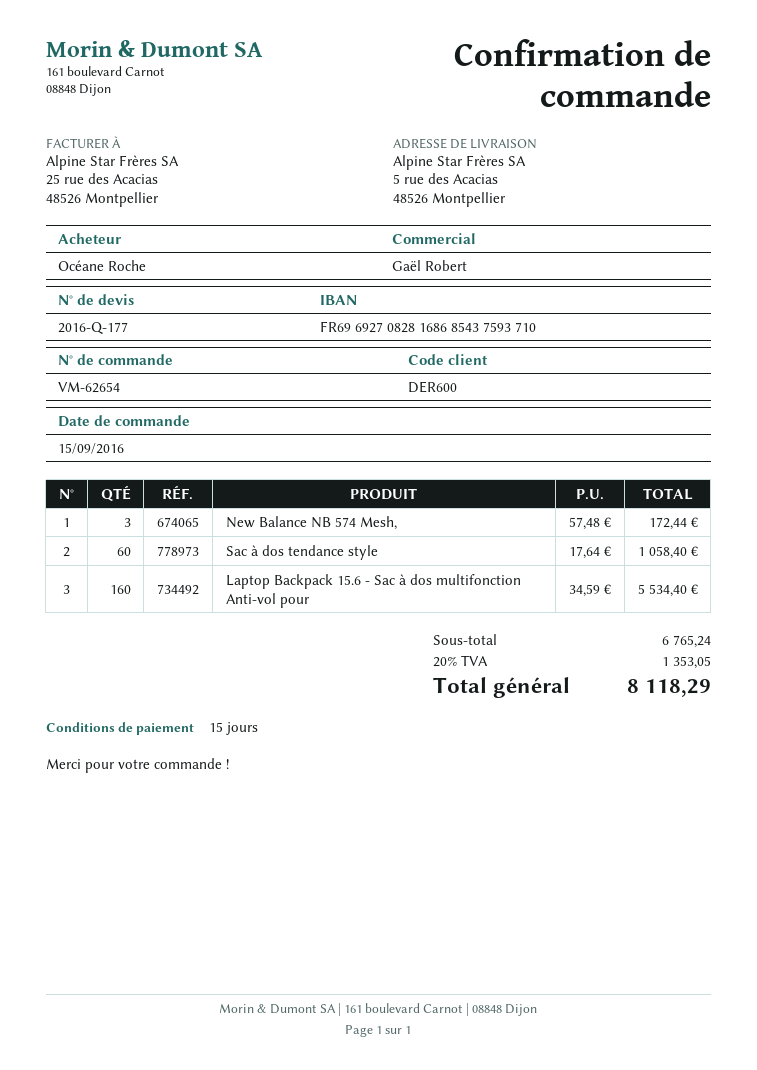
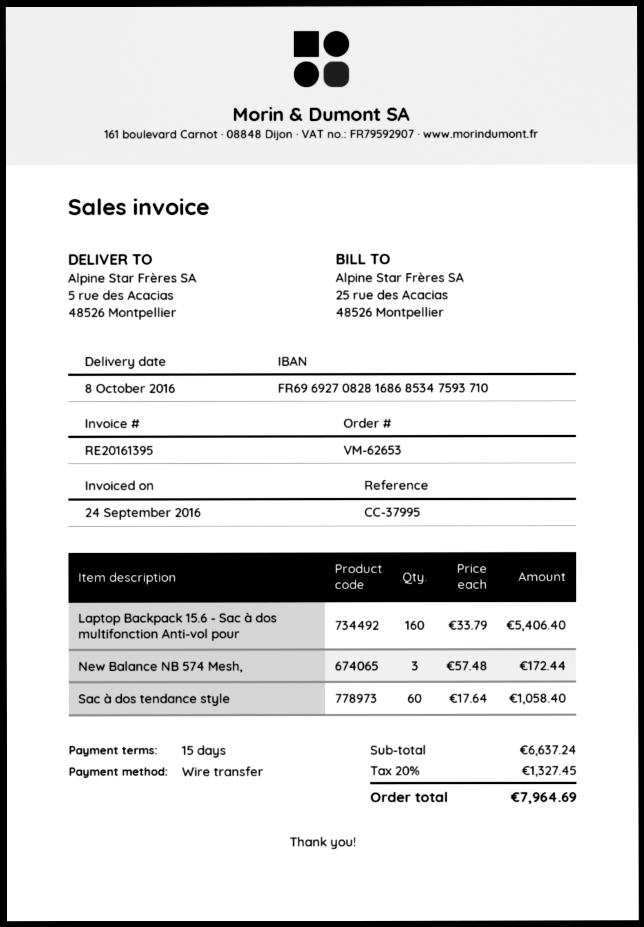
order number: VM-62654 -> VM-62653
bank account: FR6969270828168685437593710 -> FR6969270828168685347593710
Laptop Backpack 15.6 - Sac à dos multifonction Anti-vol pour: 160 x 34.59 = 5534.40 -> 160 x 33.79 = 5406.40
subtotal: 6765.24 -> 6637.24
tax: 20% = 1353.05 -> 20% = 1327.45
total: 8118.29 -> 7964.69

